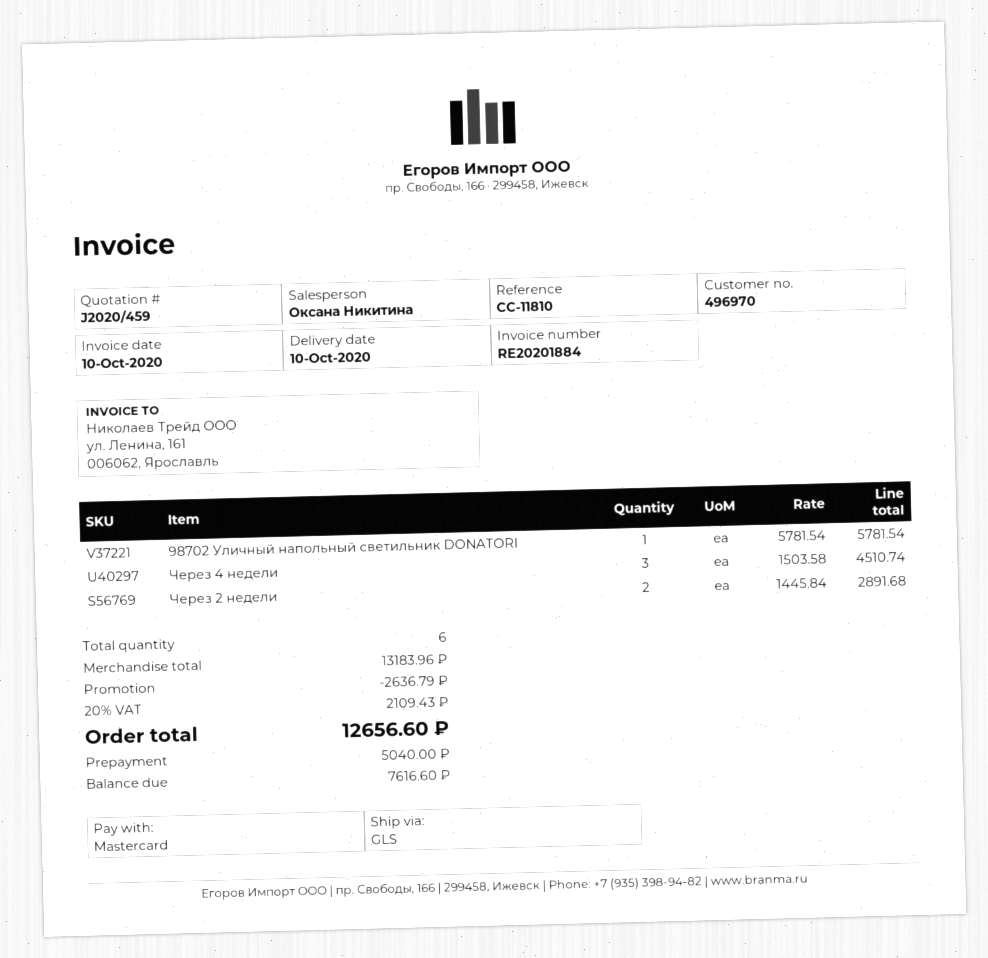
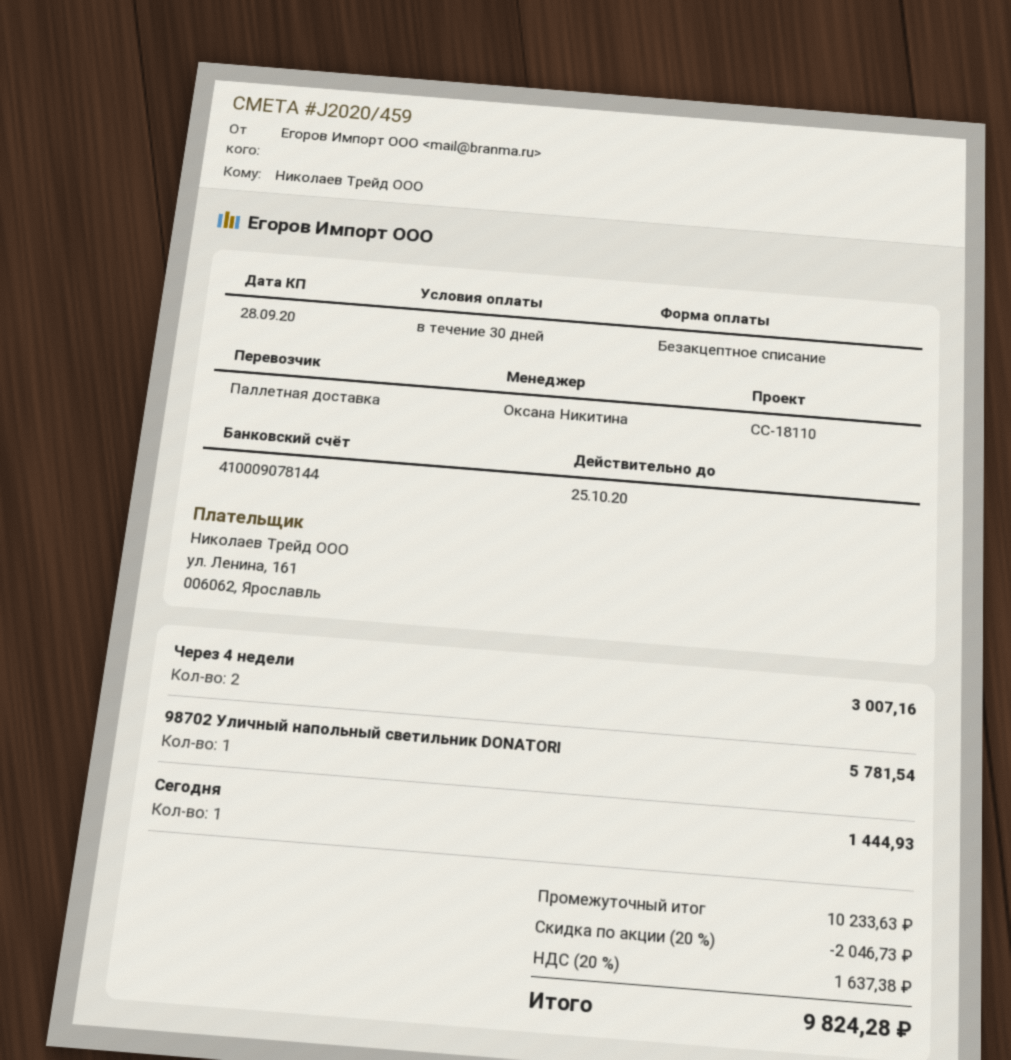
reference: CC-11810 -> CC-18110
payment method: Mastercard -> direct debit
shipping method: GLS -> pallet freight
Через 4 недели: 3 for 4510.74 -> 2 for 3007.16
Через 2 недели: 2 for 2891.68 -> none
Сегодня: none -> 1 for 1444.93
subtotal: 13183.96 -> 10233.63
discount: 2636.79 -> 2046.73
tax: 20% = 2109.43 -> 20% = 1637.38
total: 12656.60 -> 9824.28

